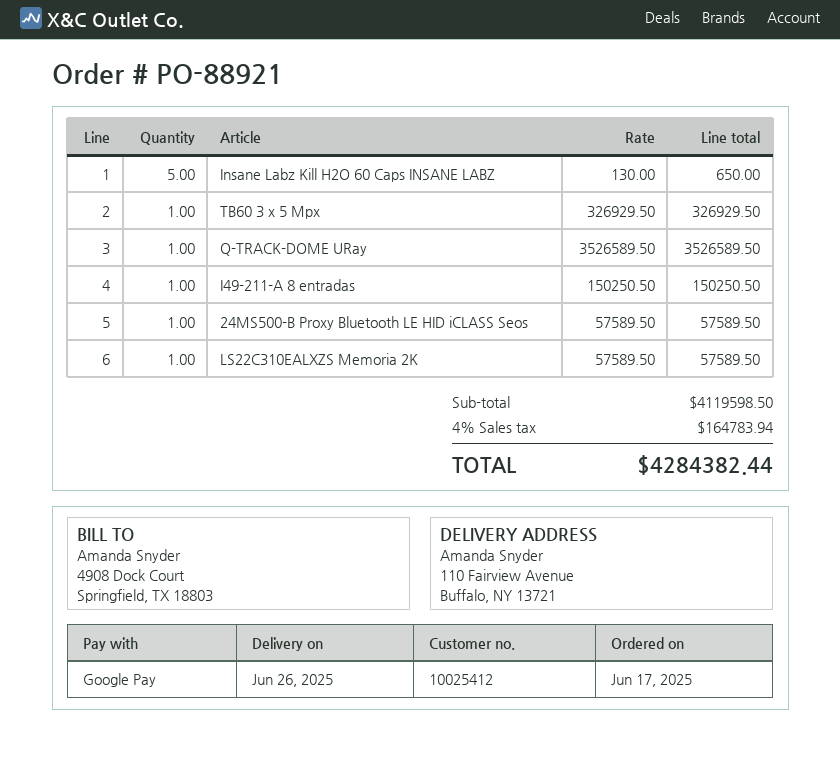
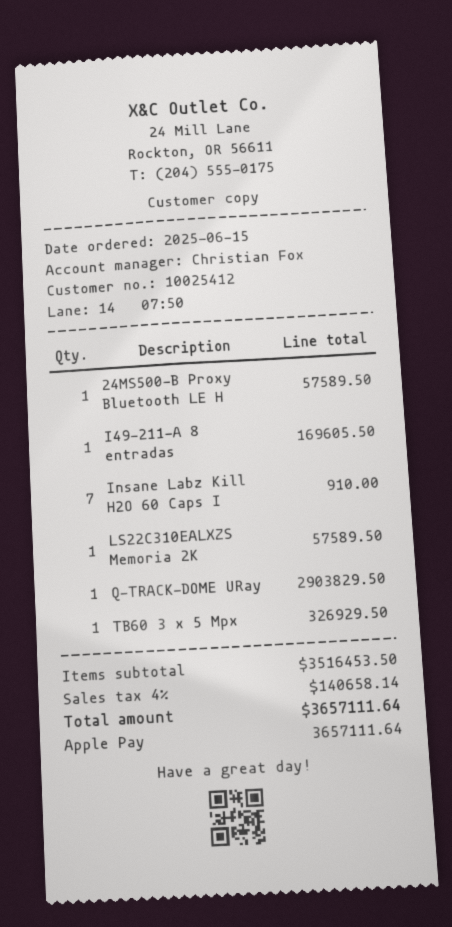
order date: 2025-06-17 -> 2025-06-15
payment method: Google Pay -> Apple Pay
Insane Labz Kill H2O 60 Caps INSANE LABZ: 5 for 650.00 -> 7 for 910.00
Q-TRACK-DOME URay: 1 for 3526589.50 -> 1 for 2903829.50
I49-211-A 8 entradas: 1 for 150250.50 -> 1 for 169605.50
subtotal: 4119598.50 -> 3516453.50
tax: 4% = 164783.94 -> 4% = 140658.14
total: 4284382.44 -> 3657111.64

